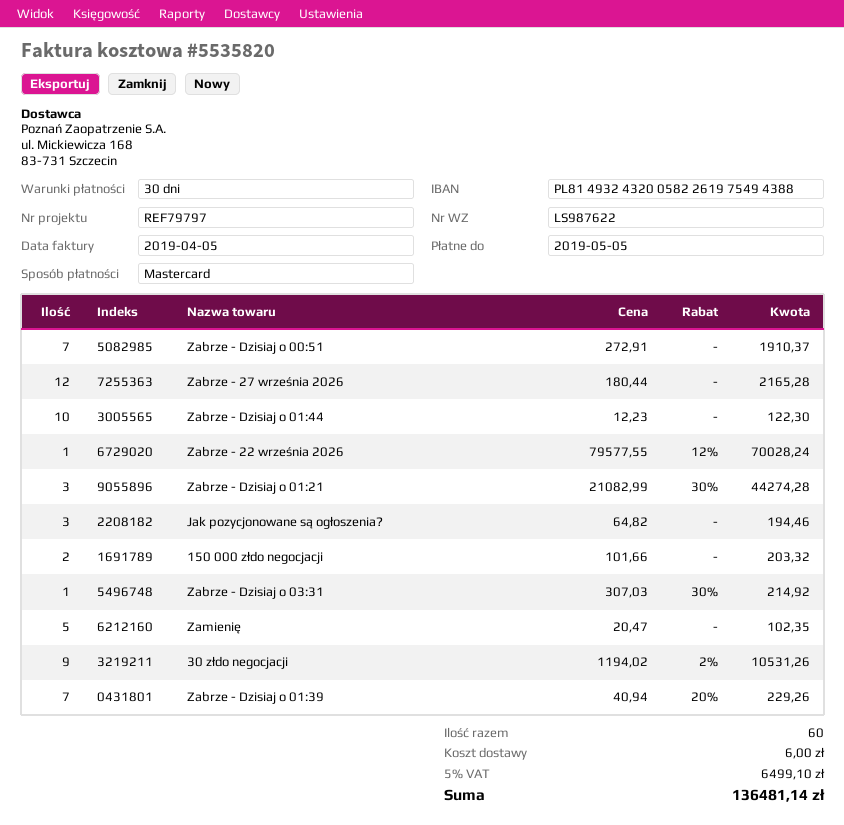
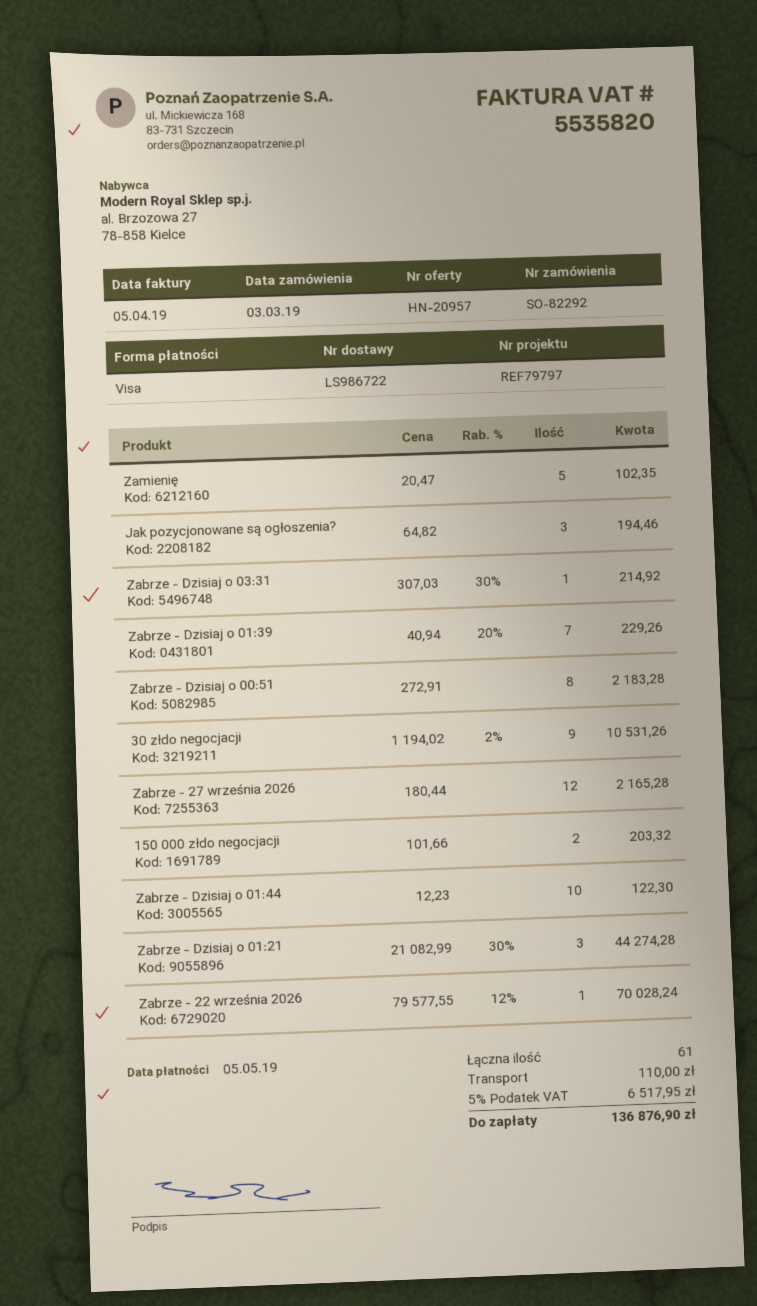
delivery note number: LS987622 -> LS986722
payment method: Mastercard -> Visa
Zabrze - Dzisiaj o 00:51: 7 x 272.91 = 1910.37 -> 8 x 272.91 = 2183.28
total quantity: 60 -> 61
shipping: 6.00 -> 110.00
tax: 5% = 6499.10 -> 5% = 6517.95
total: 136481.14 -> 136876.90

